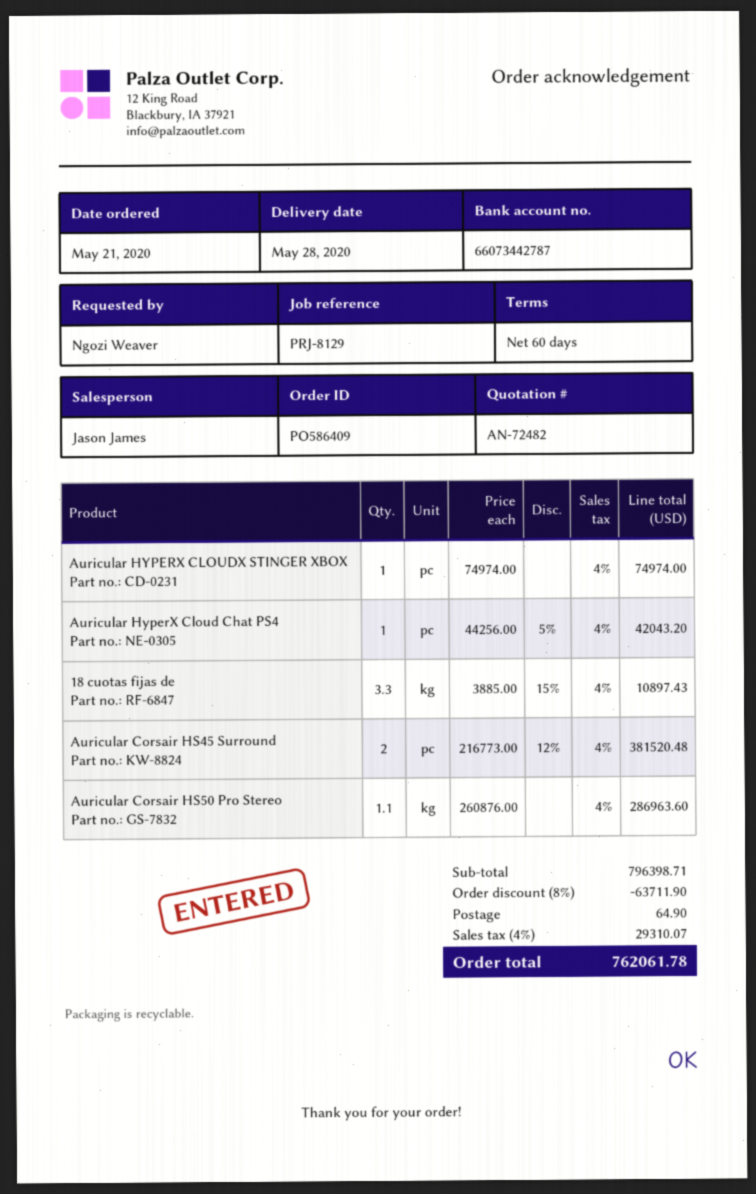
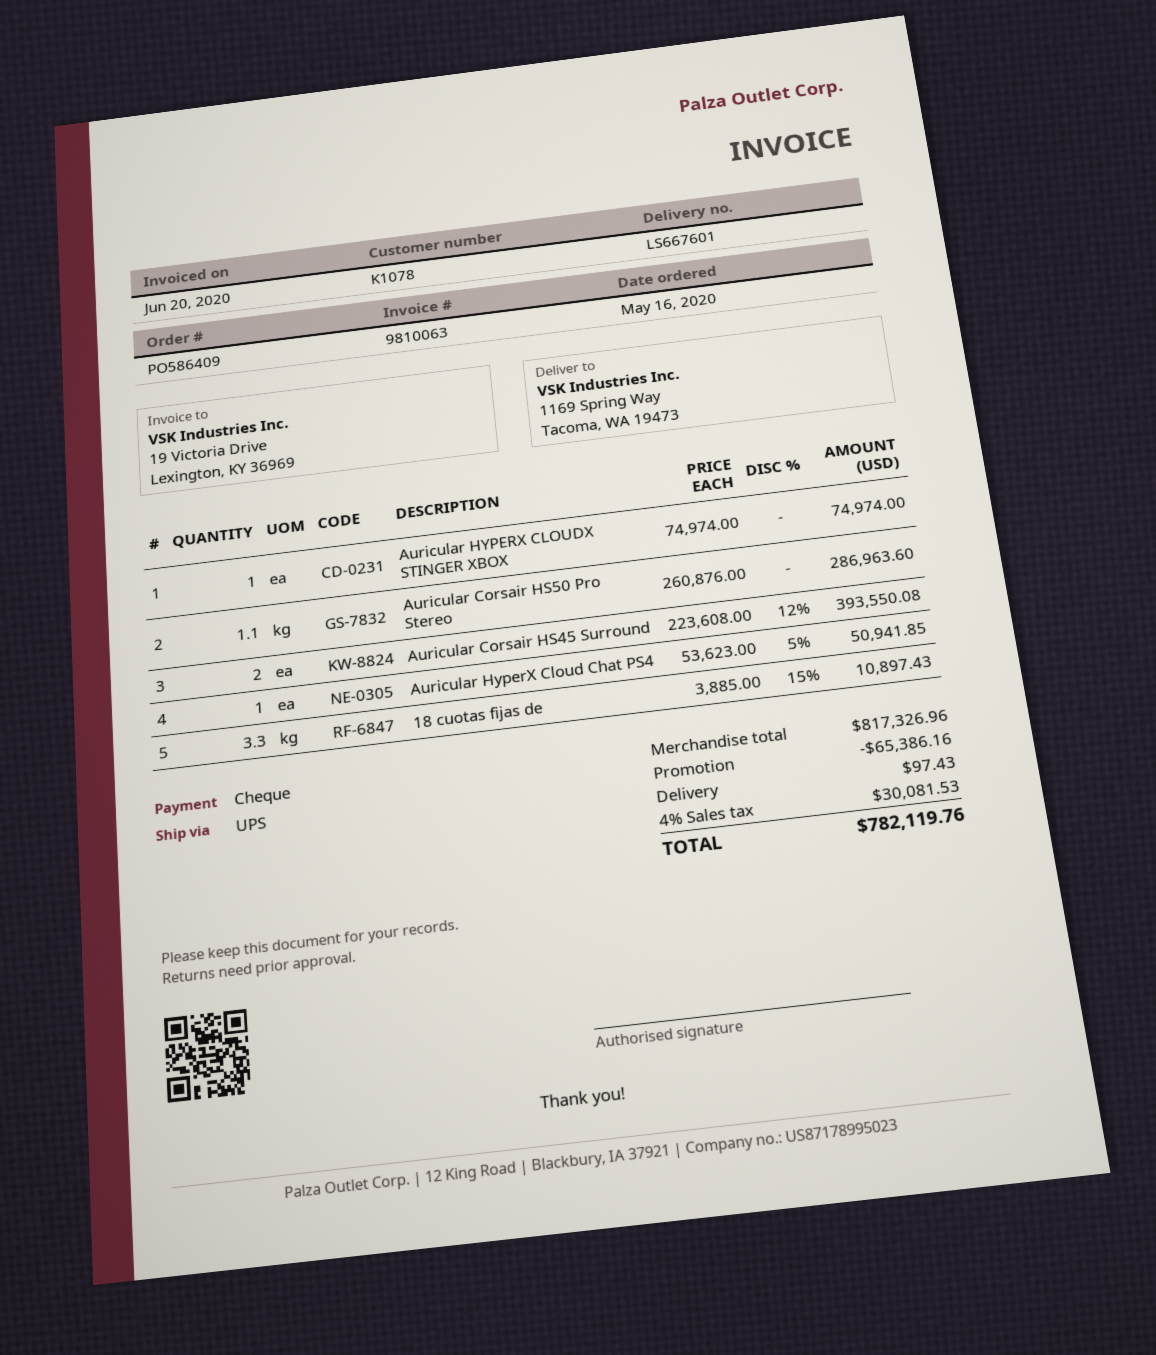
order date: 2020-05-21 -> 2020-05-16
Auricular HyperX Cloud Chat PS4: 1 x 44256.00 - 5% = 42043.20 -> 1 x 53623.00 - 5% = 50941.85
Auricular Corsair HS45 Surround: 2 x 216773.00 - 12% = 381520.48 -> 2 x 223608.00 - 12% = 393550.08
subtotal: 796398.71 -> 817326.96
discount: 63711.90 -> 65386.16
shipping: 64.90 -> 97.43
tax: 4% = 29310.07 -> 4% = 30081.53
total: 762061.78 -> 782119.76

